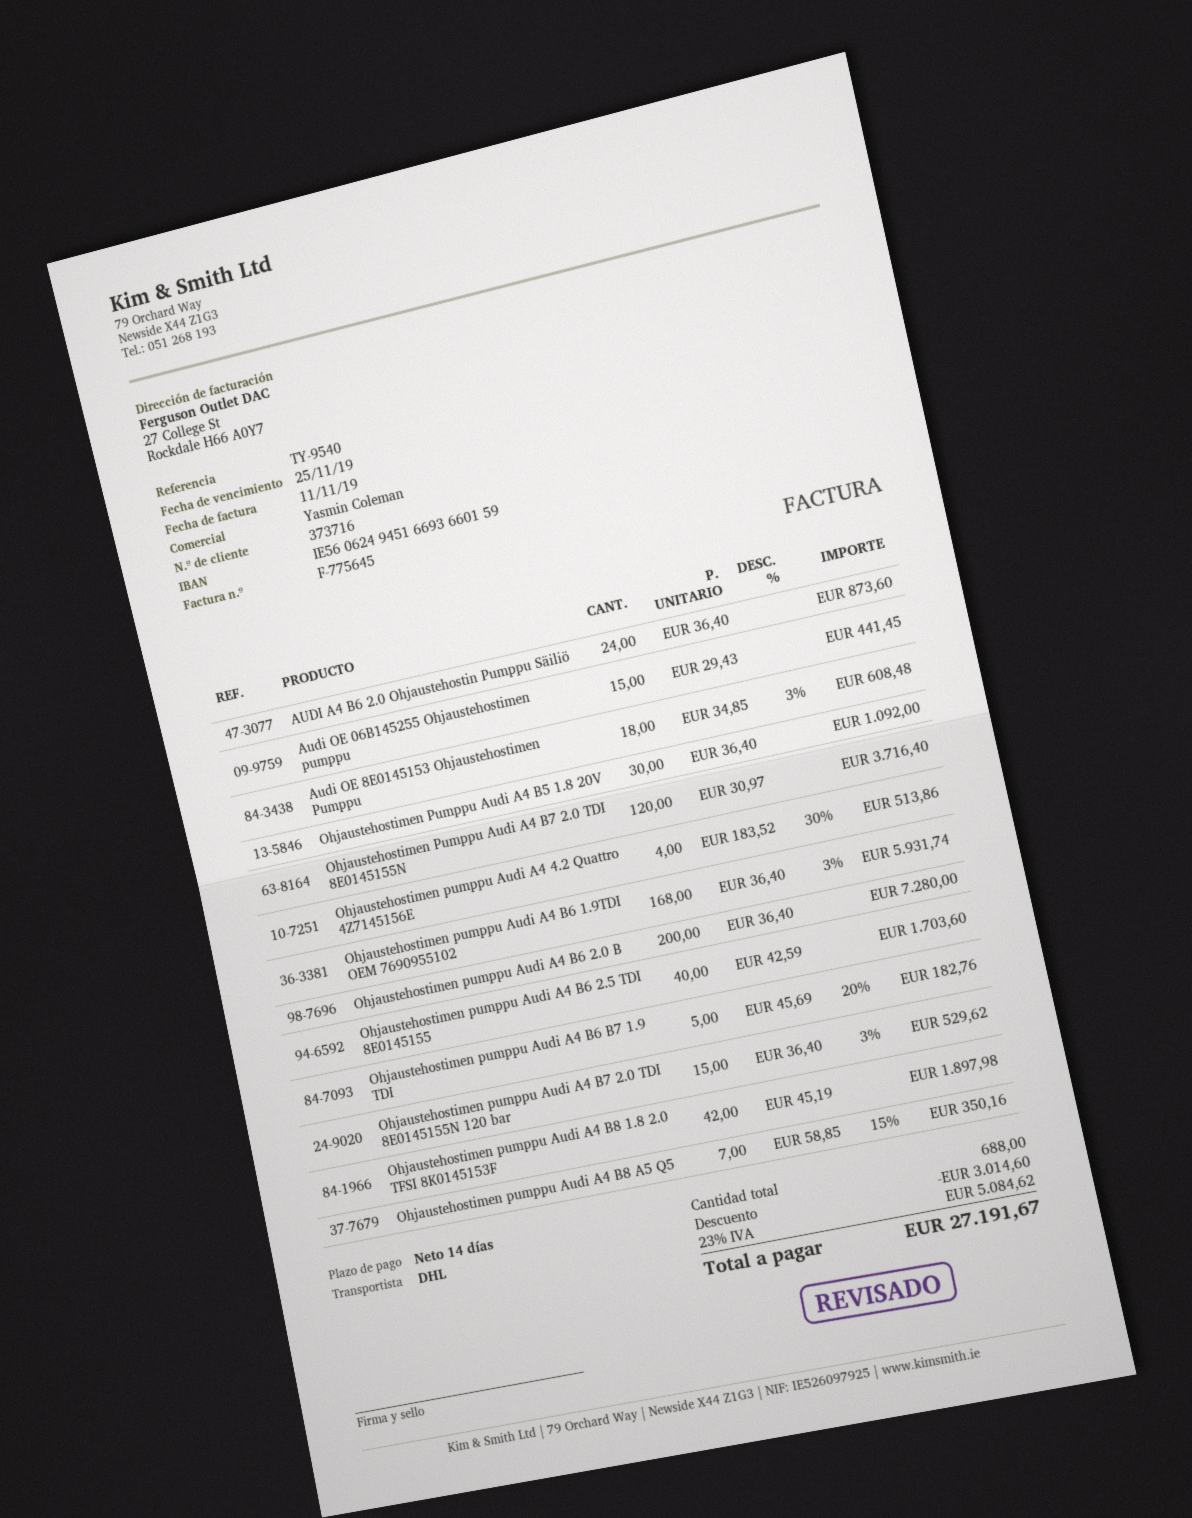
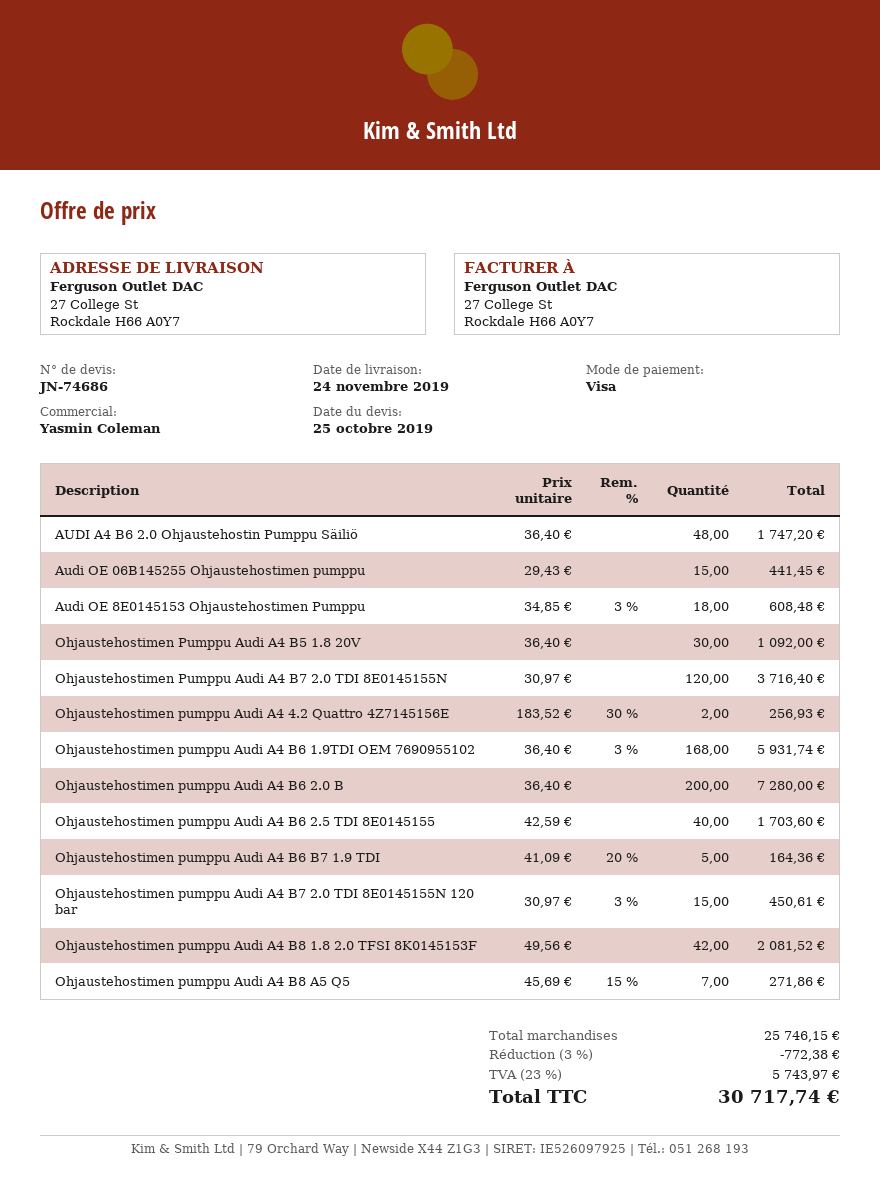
AUDI A4 B6 2.0 Ohjaustehostin Pumppu Säiliö: 24 x 36.40 = 873.60 -> 48 x 36.40 = 1747.20
Ohjaustehostimen pumppu Audi A4 4.2 Quattro 4Z7145156E: 4 x 183.52 - 30% = 513.86 -> 2 x 183.52 - 30% = 256.93
Ohjaustehostimen pumppu Audi A4 B6 B7 1.9 TDI: 5 x 45.69 - 20% = 182.76 -> 5 x 41.09 - 20% = 164.36
Ohjaustehostimen pumppu Audi A4 B7 2.0 TDI 8E0145155N 120 bar: 15 x 36.40 - 3% = 529.62 -> 15 x 30.97 - 3% = 450.61
Ohjaustehostimen pumppu Audi A4 B8 1.8 2.0 TFSI 8K0145153F: 42 x 45.19 = 1897.98 -> 42 x 49.56 = 2081.52
Ohjaustehostimen pumppu Audi A4 B8 A5 Q5: 7 x 58.85 - 15% = 350.16 -> 7 x 45.69 - 15% = 271.86
discount: 3014.60 -> 772.38
tax: 23% = 5084.62 -> 23% = 5743.97
total: 27191.67 -> 30717.74

